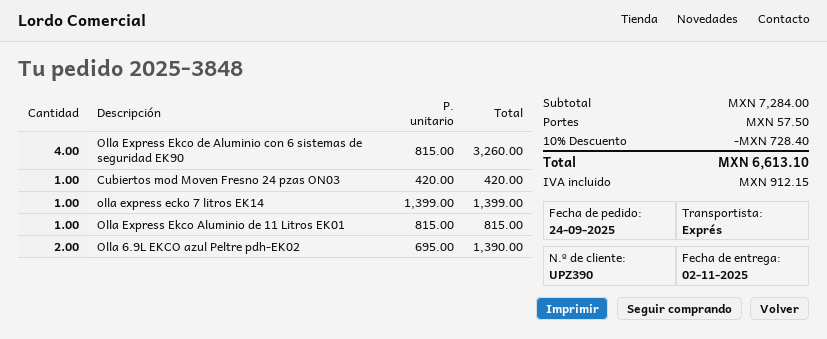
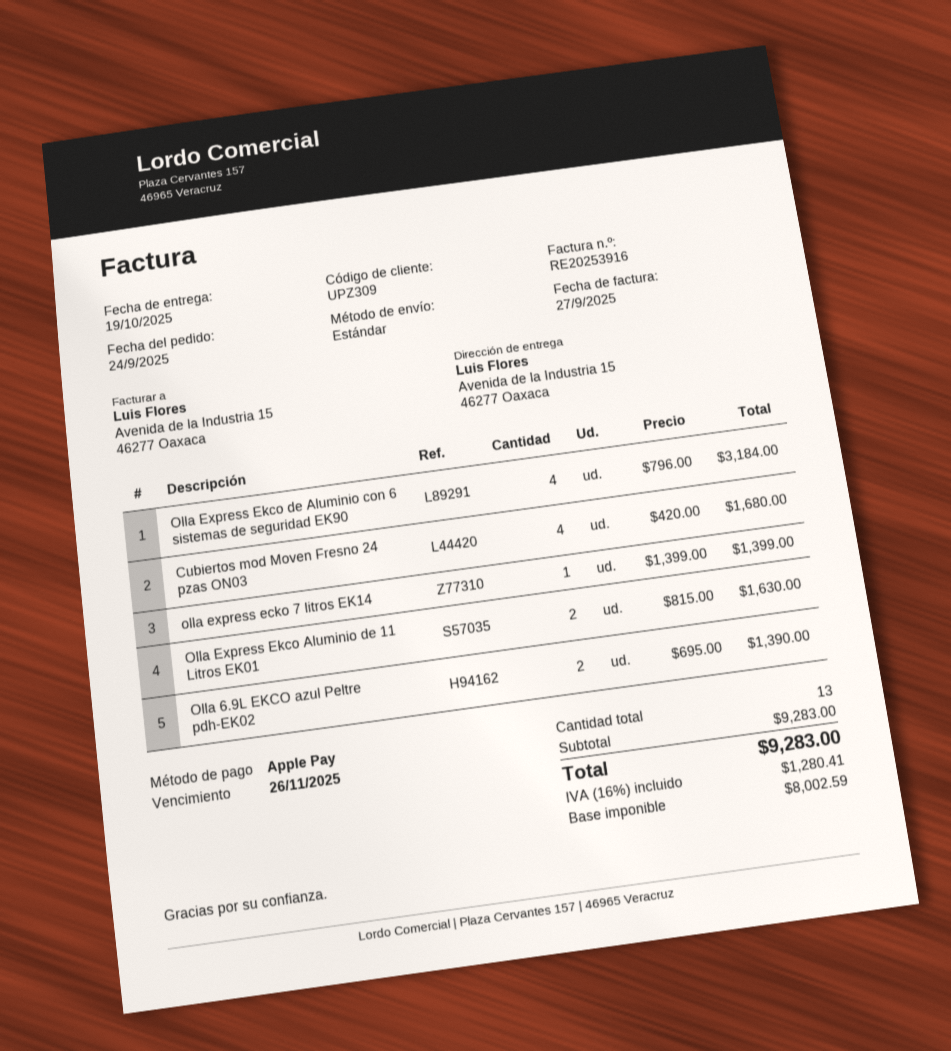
delivery date: 2025-11-02 -> 2025-10-19
customer number: UPZ390 -> UPZ309
shipping method: express -> standard
Olla Express Ekco de Aluminio con 6 sistemas de seguridad EK90: 4 x 815.00 = 3260.00 -> 4 x 796.00 = 3184.00
Cubiertos mod Moven Fresno 24 pzas ON03: 1 x 420.00 = 420.00 -> 4 x 420.00 = 1680.00
Olla Express Ekco Aluminio de 11 Litros EK01: 1 x 815.00 = 815.00 -> 2 x 815.00 = 1630.00
subtotal: 7284.00 -> 9283.00
discount: 10% = 728.40 -> none
shipping: 57.50 -> none
tax: 912.15 -> 1280.41
total: 6613.10 -> 9283.00

